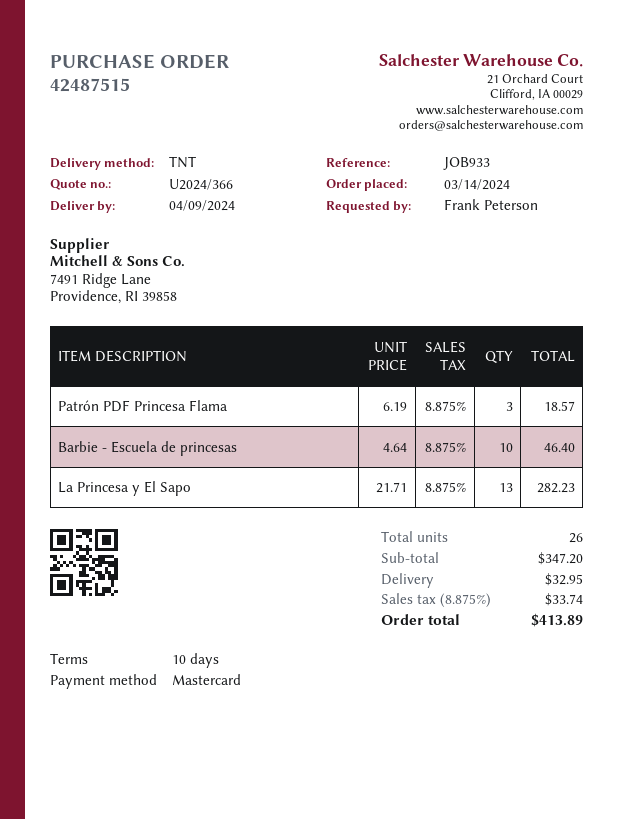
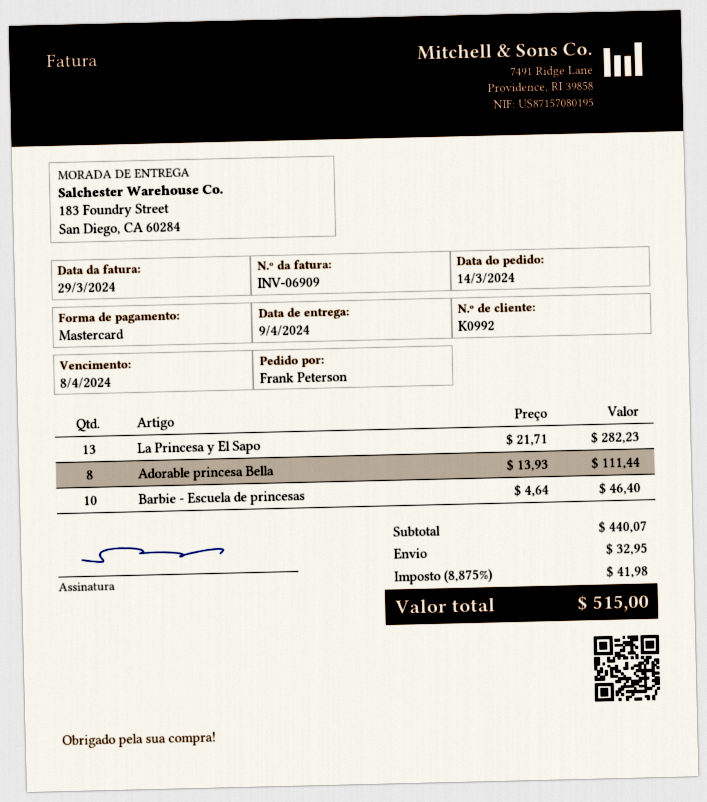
Patrón PDF Princesa Flama: 3 x 6.19 = 18.57 -> none
Adorable princesa Bella: none -> 8 x 13.93 = 111.44
subtotal: 347.20 -> 440.07
tax: 8.875% = 33.74 -> 8.875% = 41.98
total: 413.89 -> 515.00

